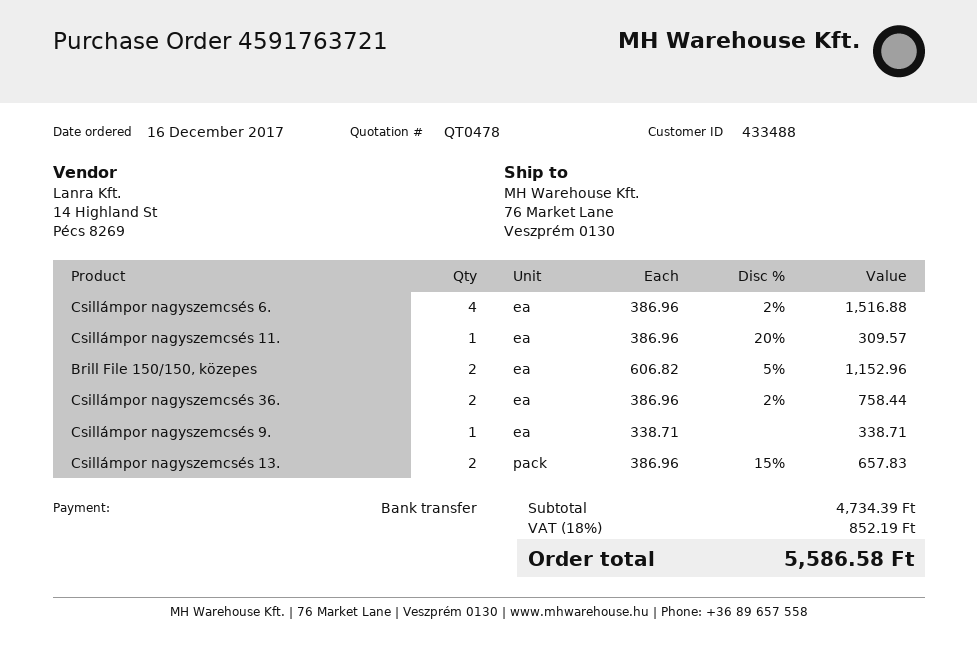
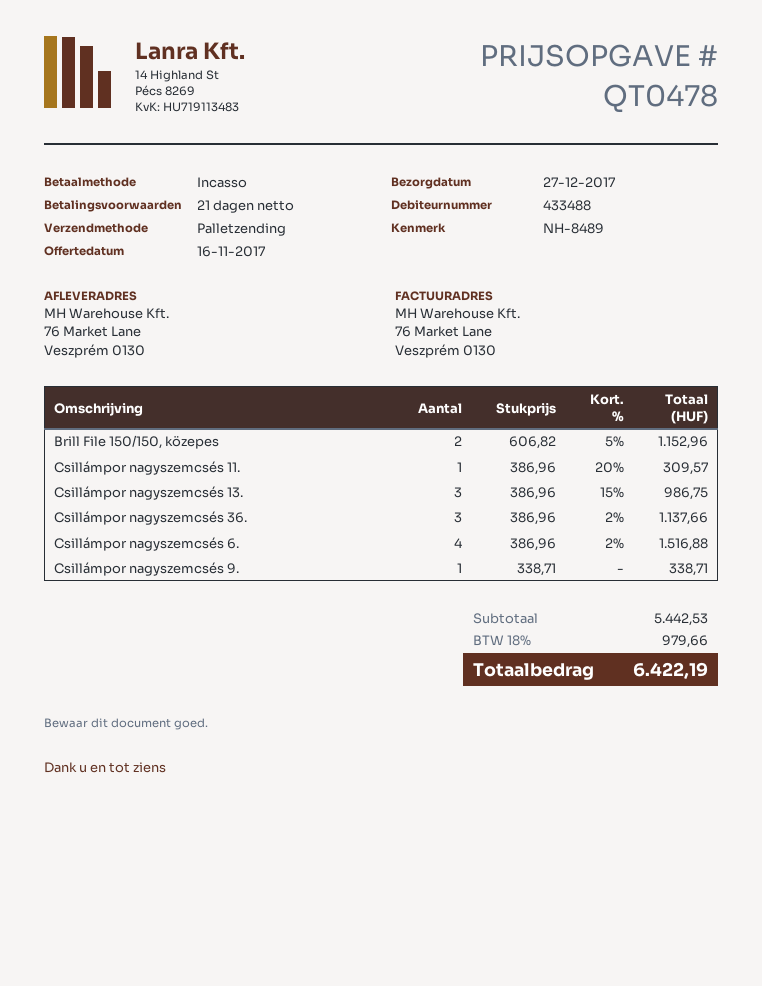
payment method: bank transfer -> direct debit
Csillámpor nagyszemcsés 36.: 2 x 386.96 - 2% = 758.44 -> 3 x 386.96 - 2% = 1137.66
Csillámpor nagyszemcsés 13.: 2 x 386.96 - 15% = 657.83 -> 3 x 386.96 - 15% = 986.75
subtotal: 4734.39 -> 5442.53
tax: 18% = 852.19 -> 18% = 979.66
total: 5586.58 -> 6422.19

